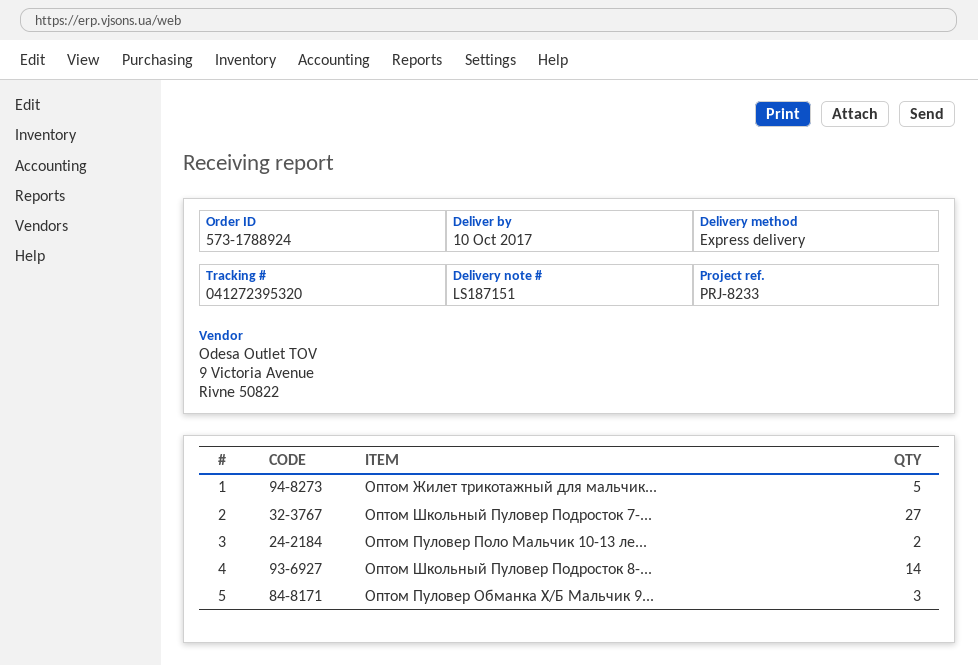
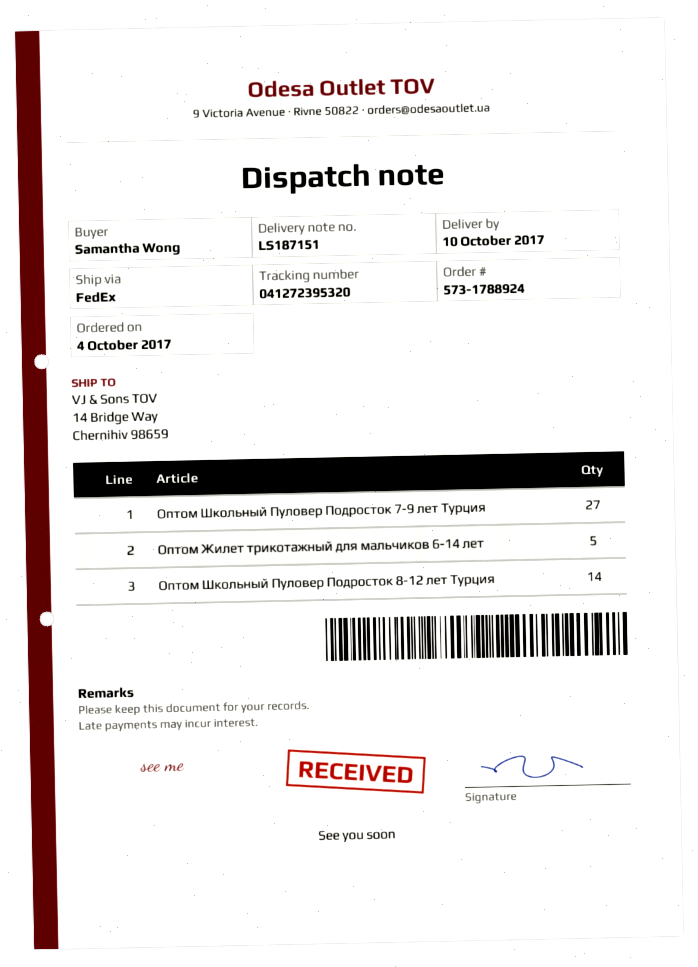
shipping method: express -> FedEx
Оптом Пуловер Поло Мальчик 10-13 ле...: 2 -> none
Оптом Пуловер Обманка Х/Б Мальчик 9...: 3 -> none

